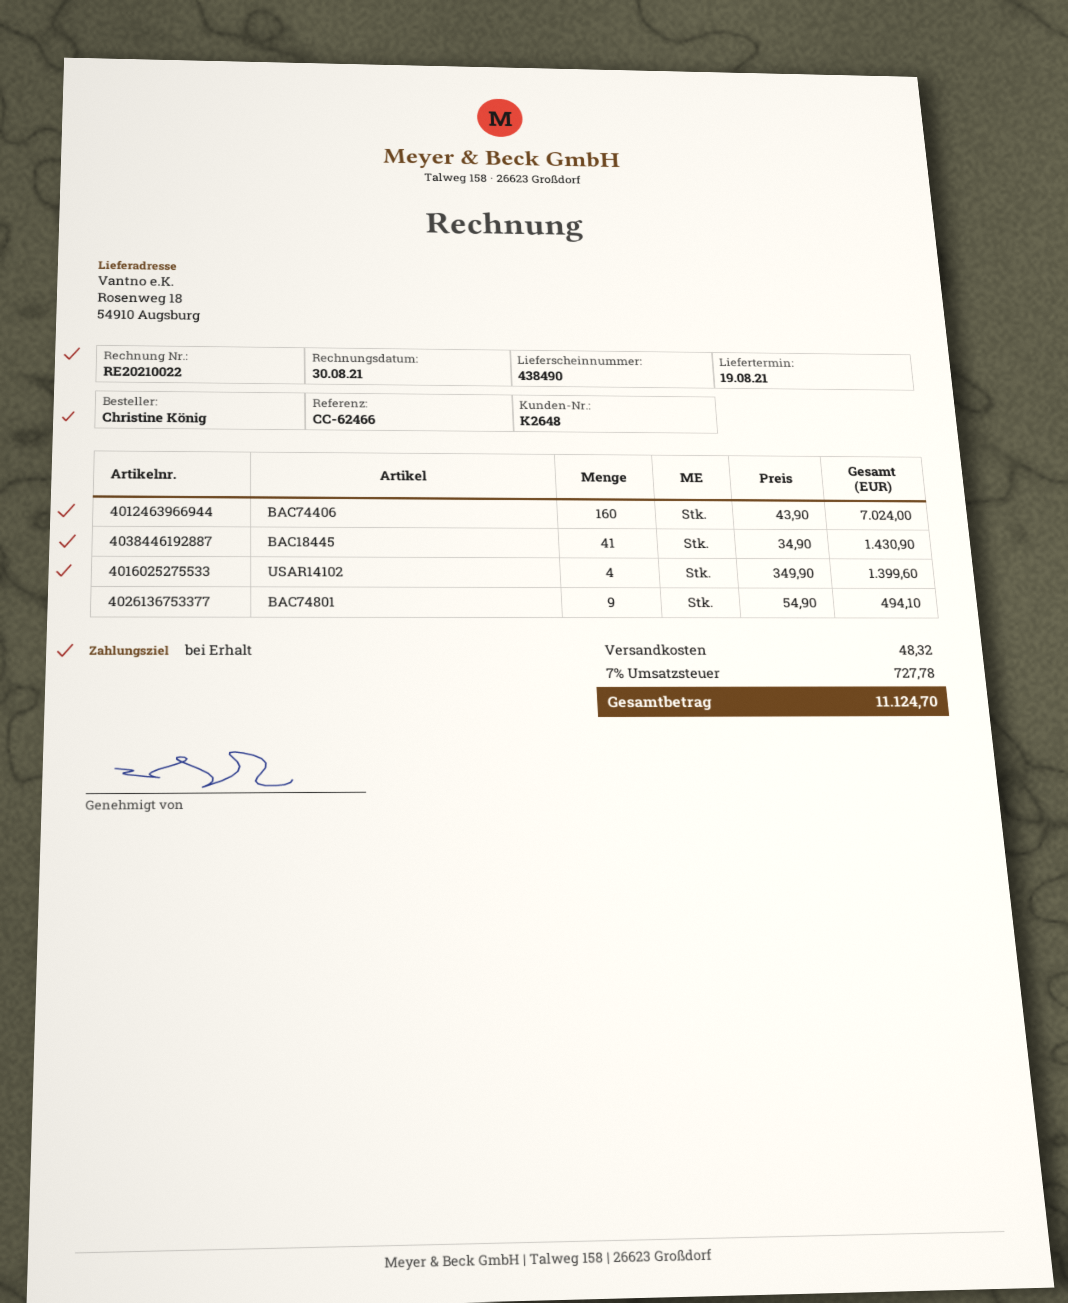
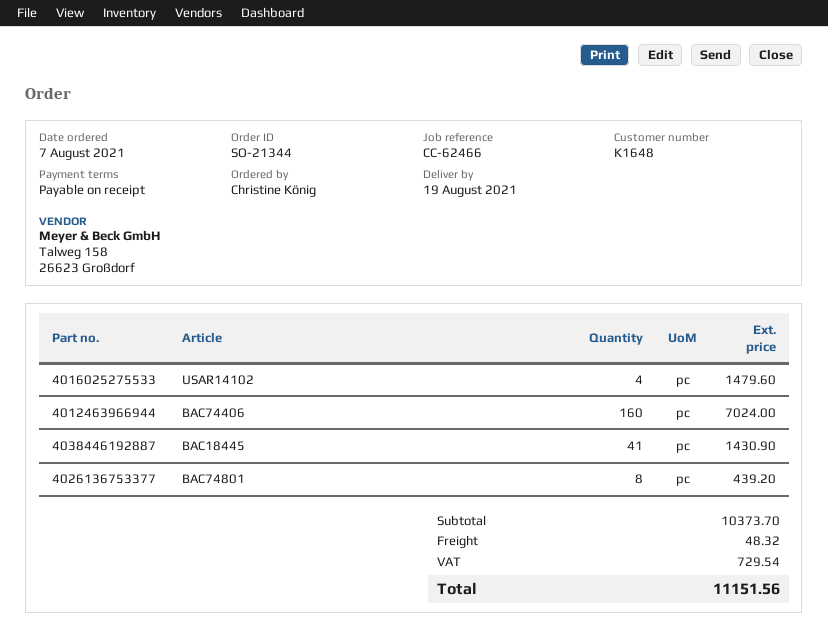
customer number: K2648 -> K1648
USAR14102: 4 for 1399.60 -> 4 for 1479.60
BAC74801: 9 for 494.10 -> 8 for 439.20
tax: 727.78 -> 729.54
total: 11124.70 -> 11151.56

